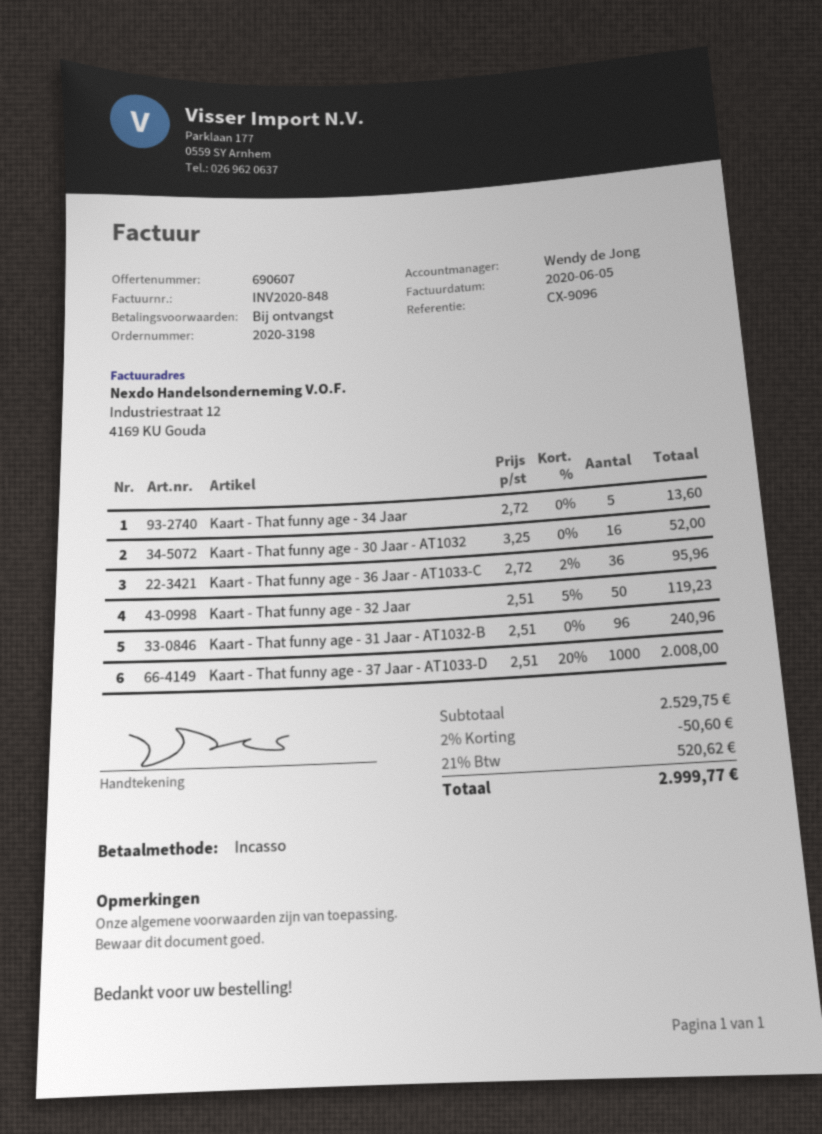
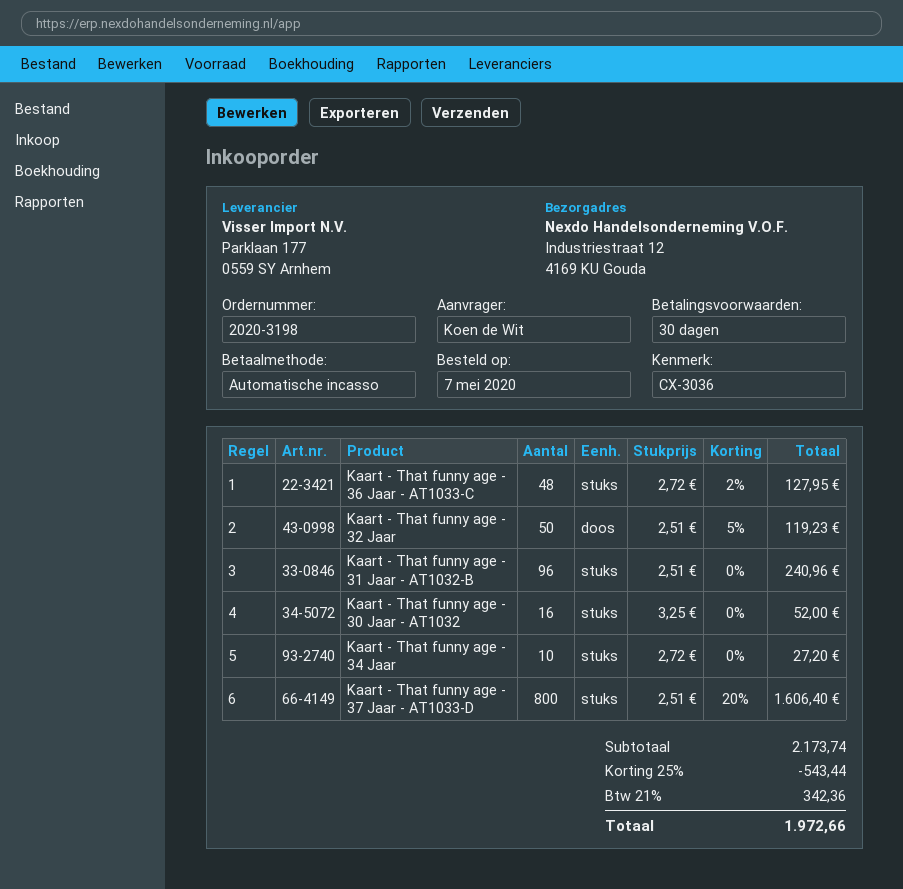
payment terms: on receipt -> 30 days
reference: CX-9096 -> CX-3036
Kaart - That funny age - 34 Jaar: 5 x 2.72 = 13.60 -> 10 x 2.72 = 27.20
Kaart - That funny age - 36 Jaar - AT1033-C: 36 x 2.72 - 2% = 95.96 -> 48 x 2.72 - 2% = 127.95
Kaart - That funny age - 37 Jaar - AT1033-D: 1000 x 2.51 - 20% = 2008.00 -> 800 x 2.51 - 20% = 1606.40
subtotal: 2529.75 -> 2173.74
discount: 2% = 50.60 -> 25% = 543.44
tax: 21% = 520.62 -> 21% = 342.36
total: 2999.77 -> 1972.66

